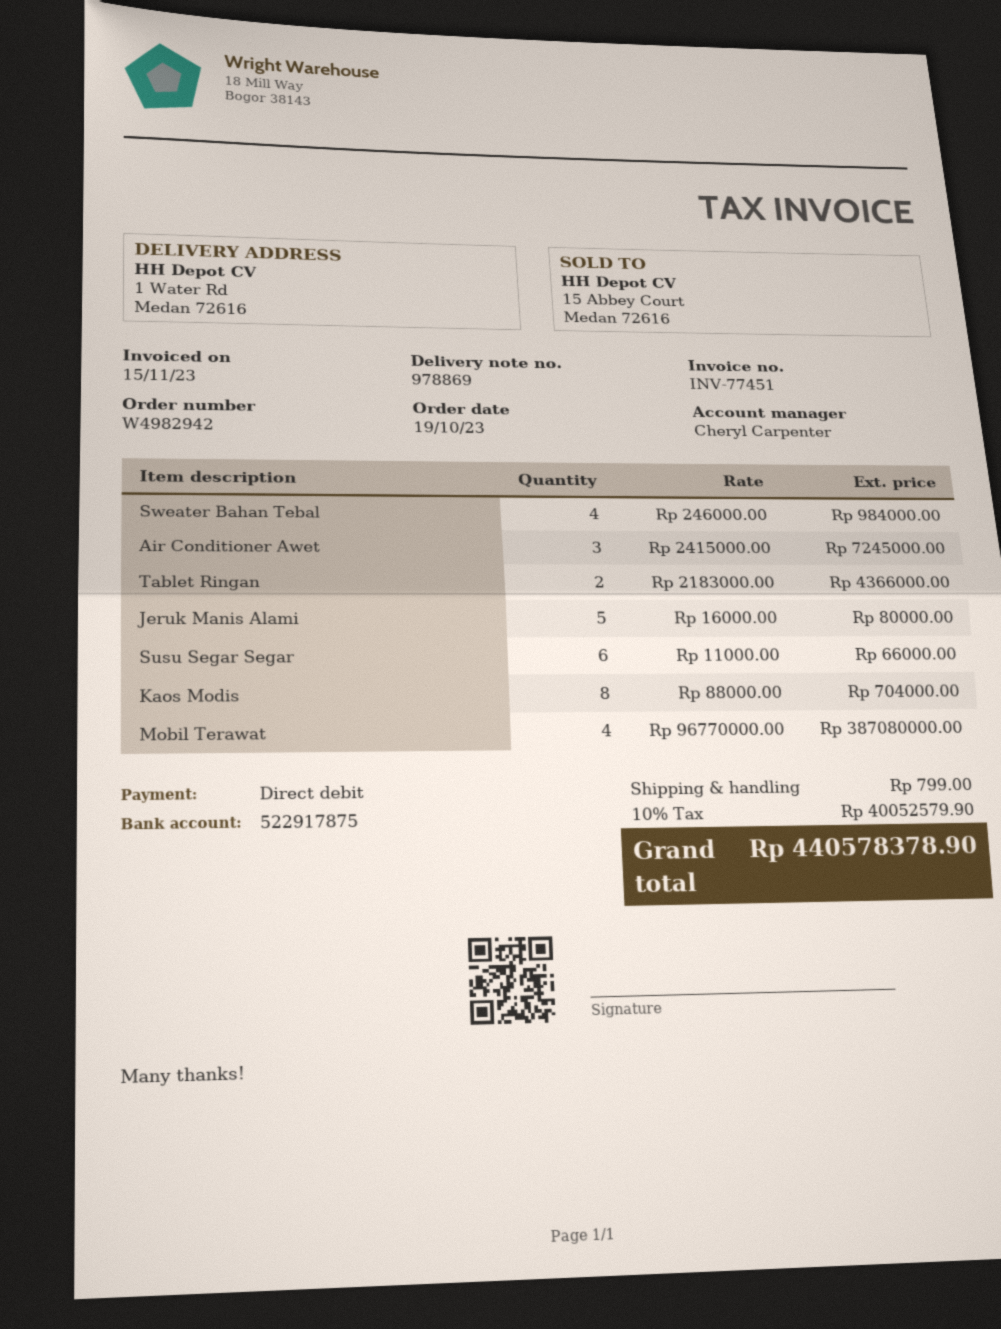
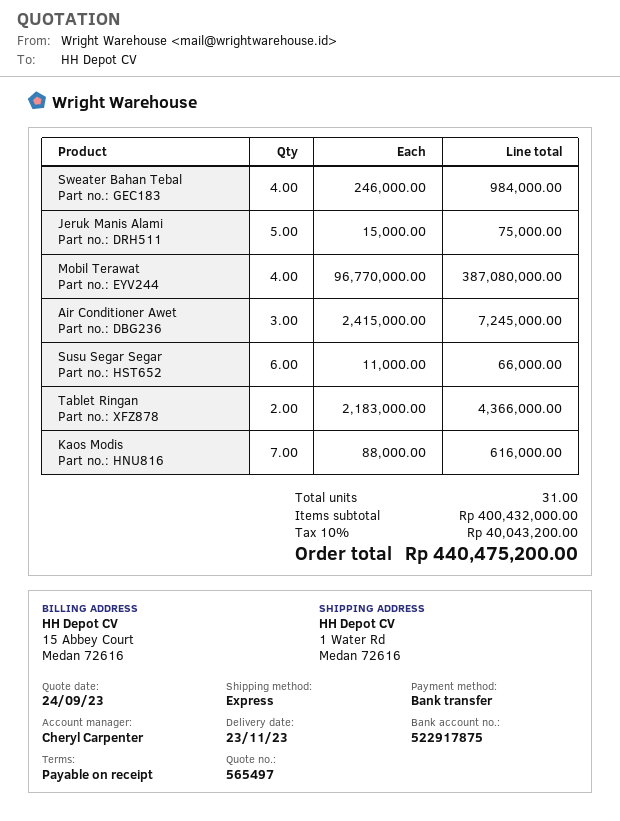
payment method: direct debit -> bank transfer
Jeruk Manis Alami: 5 x 16000.00 = 80000.00 -> 5 x 15000.00 = 75000.00
Kaos Modis: 8 x 88000.00 = 704000.00 -> 7 x 88000.00 = 616000.00
shipping: 799.00 -> none
tax: 10% = 40052579.90 -> 10% = 40043200.00
total: 440578378.90 -> 440475200.00

